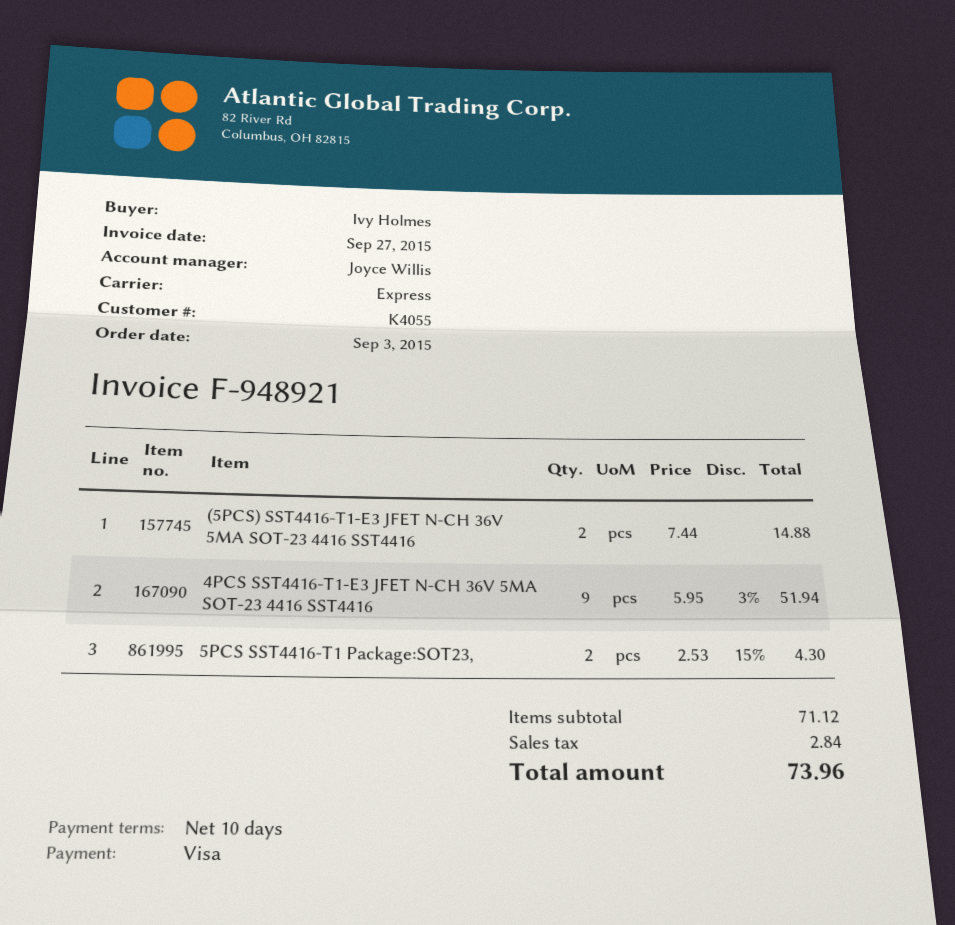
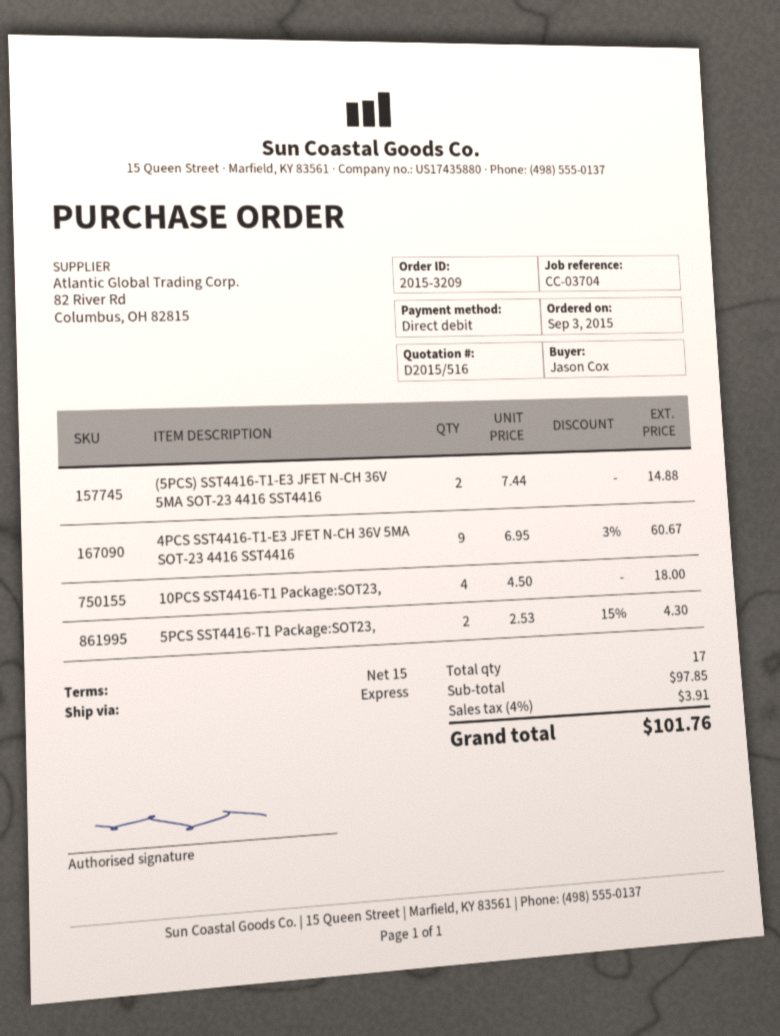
payment terms: 10 days -> 15 days
ordered by: Ivy Holmes -> Jason Cox
payment method: Visa -> direct debit
4PCS SST4416-T1-E3 JFET N-CH 36V 5MA SOT-23 4416 SST4416: 9 x 5.95 - 3% = 51.94 -> 9 x 6.95 - 3% = 60.67
10PCS SST4416-T1 Package:SOT23,: none -> 4 x 4.50 = 18.00
subtotal: 71.12 -> 97.85
tax: 2.84 -> 3.91
total: 73.96 -> 101.76

